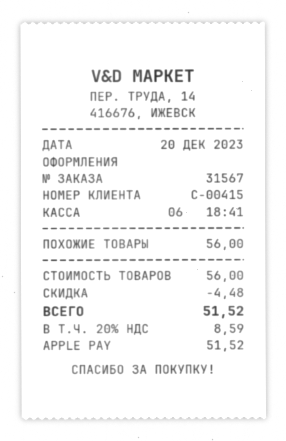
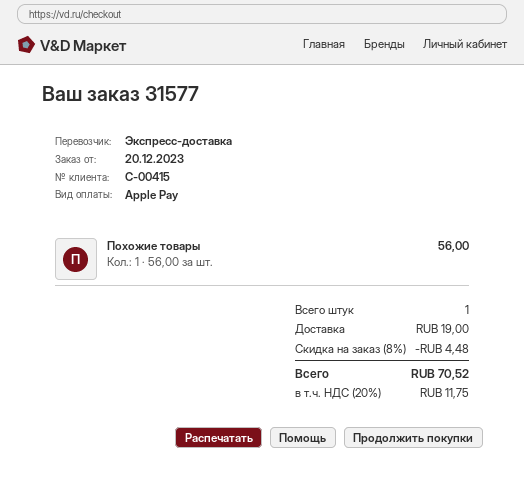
order number: 31567 -> 31577
shipping: none -> 19.00
tax: 20% = 8.59 -> 20% = 11.75
total: 51.52 -> 70.52

